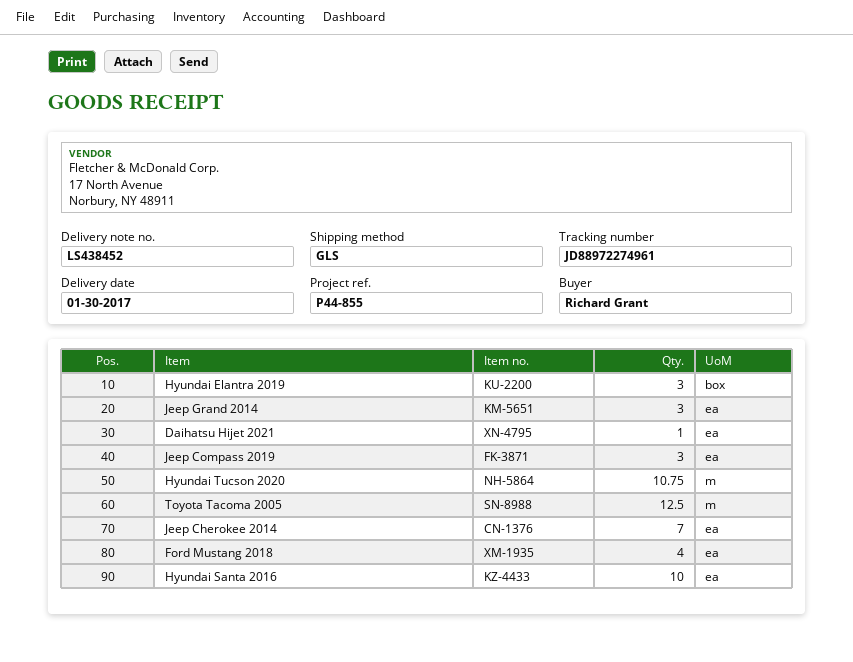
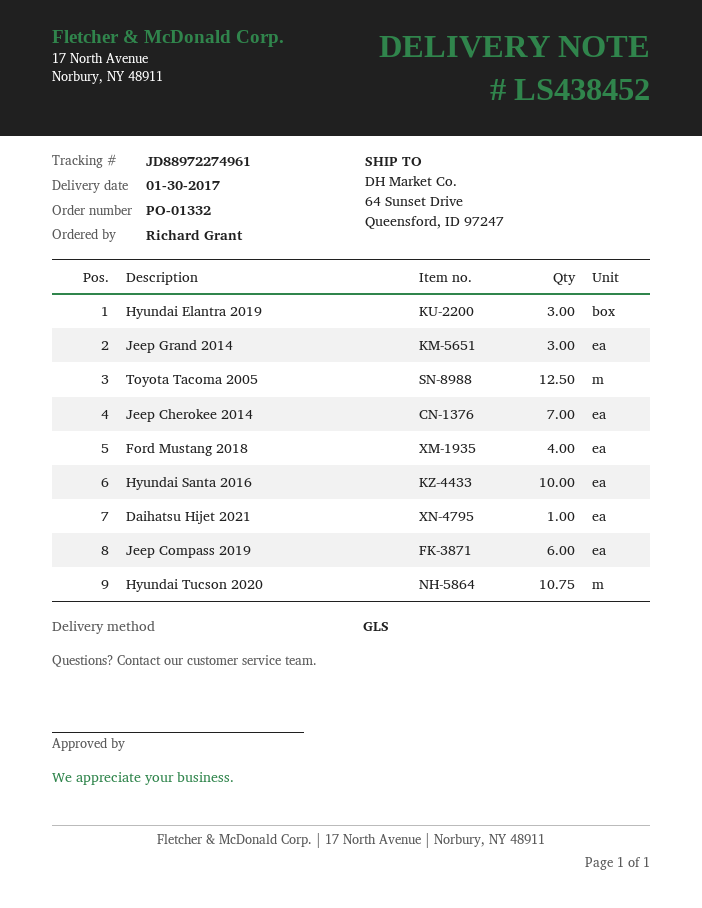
Jeep Compass 2019: 3 -> 6

